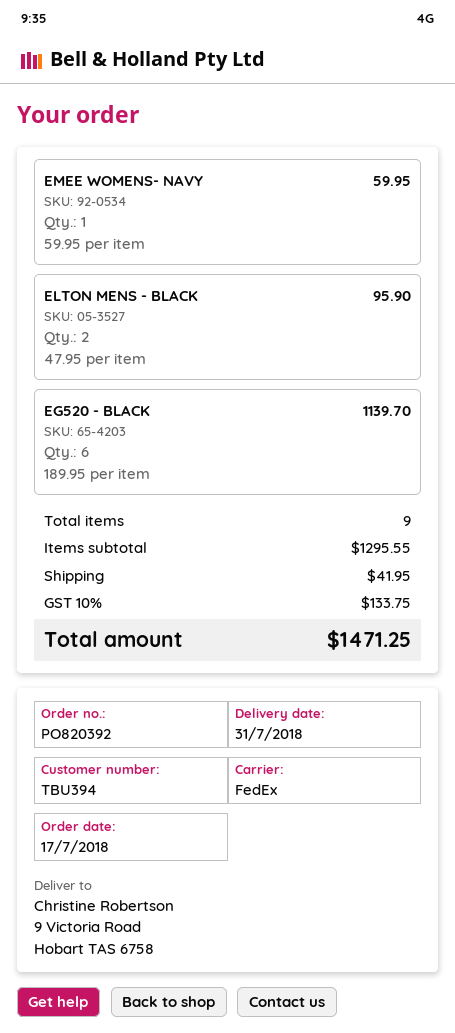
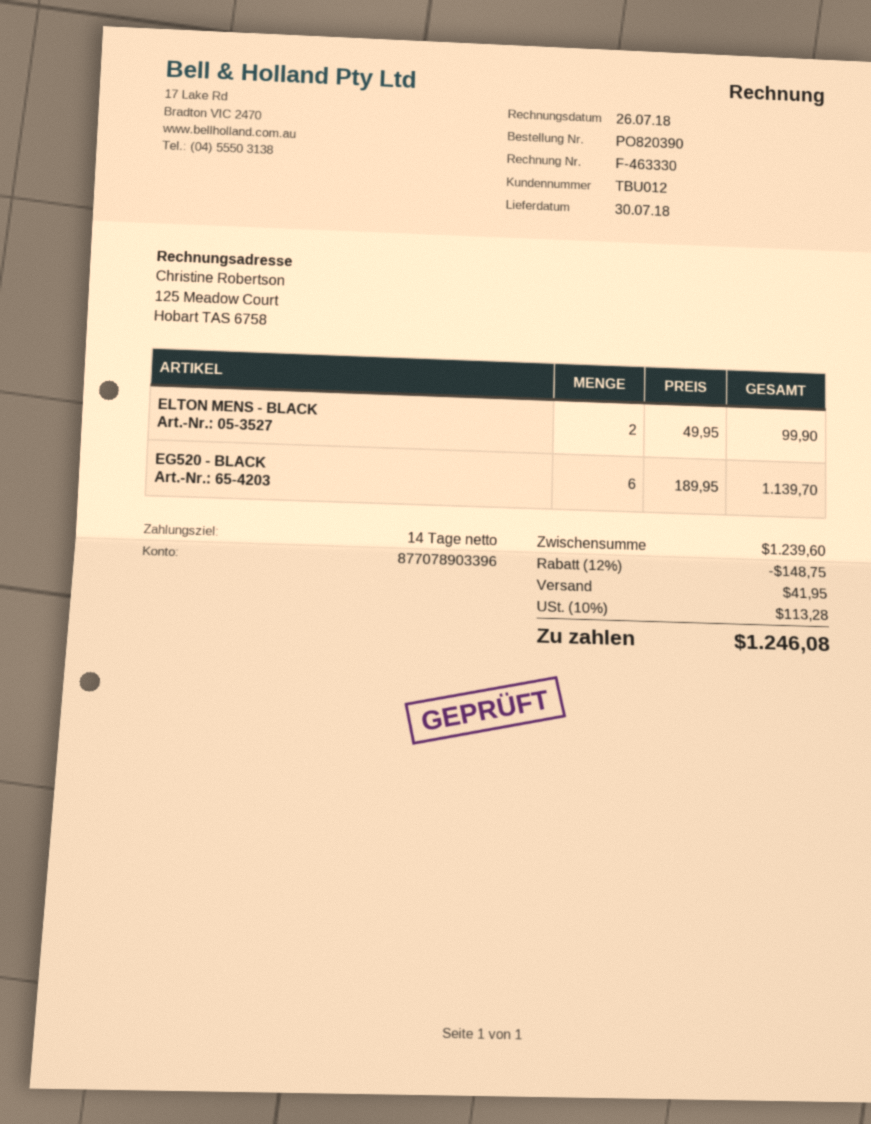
order number: PO820392 -> PO820390
delivery date: 2018-07-31 -> 2018-07-30
customer number: TBU394 -> TBU012
EMEE WOMENS- NAVY: 1 x 59.95 = 59.95 -> none
ELTON MENS - BLACK: 2 x 47.95 = 95.90 -> 2 x 49.95 = 99.90
subtotal: 1295.55 -> 1239.60
discount: none -> 12% = 148.75
tax: 10% = 133.75 -> 10% = 113.28
total: 1471.25 -> 1246.08

